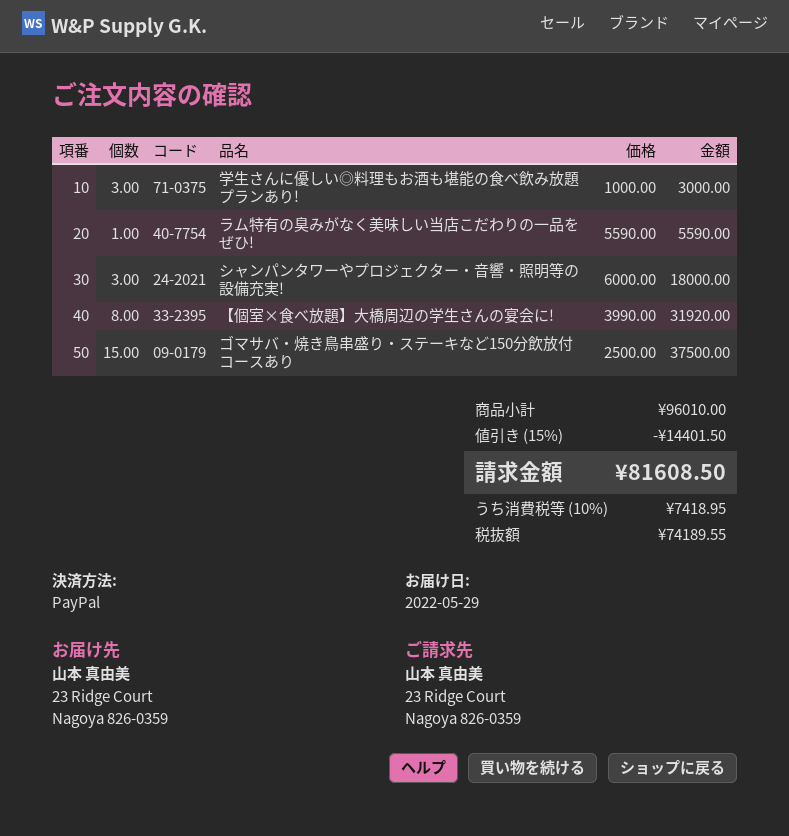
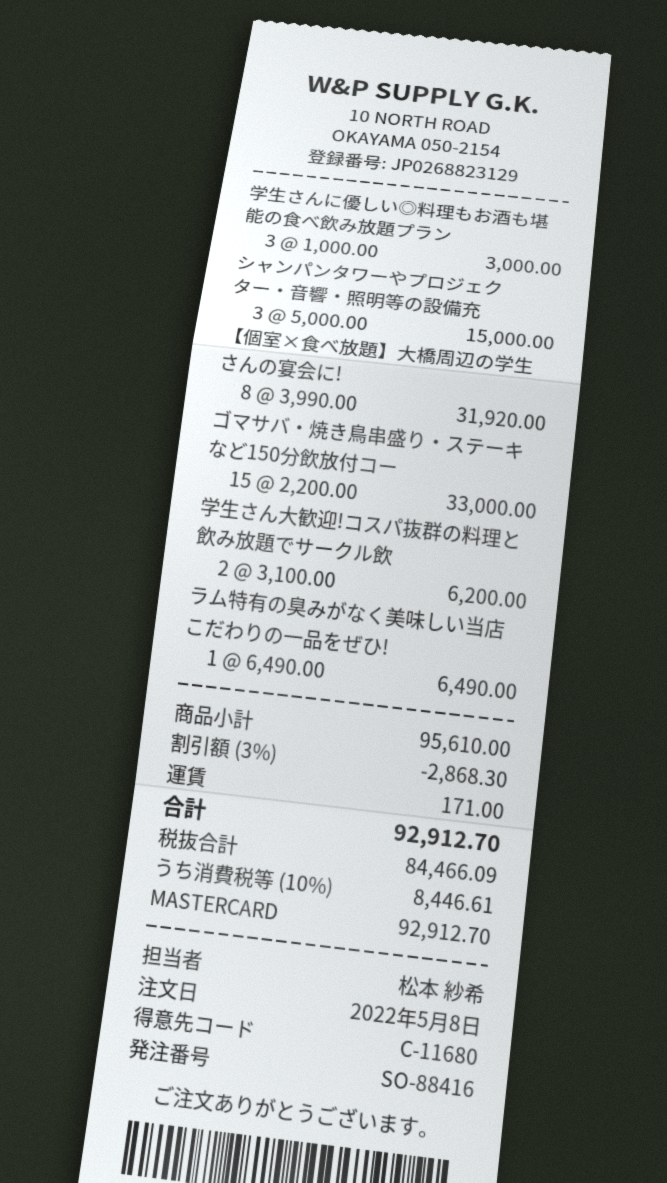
payment method: PayPal -> Mastercard
ラム特有の臭みがなく美味しい当店こだわりの一品をぜひ!: 1 x 5590.00 = 5590.00 -> 1 x 6490.00 = 6490.00
シャンパンタワーやプロジェクター・音響・照明等の設備充実!: 3 x 6000.00 = 18000.00 -> 3 x 5000.00 = 15000.00
ゴマサバ・焼き鳥串盛り・ステーキなど150分飲放付コースあり: 15 x 2500.00 = 37500.00 -> 15 x 2200.00 = 33000.00
学生さん大歓迎!コスパ抜群の料理と飲み放題でサークル飲: none -> 2 x 3100.00 = 6200.00
subtotal: 96010.00 -> 95610.00
discount: 15% = 14401.50 -> 3% = 2868.30
shipping: none -> 171.00
net: 74189.55 -> 84466.09
tax: 10% = 7418.95 -> 10% = 8446.61
total: 81608.50 -> 92912.70

